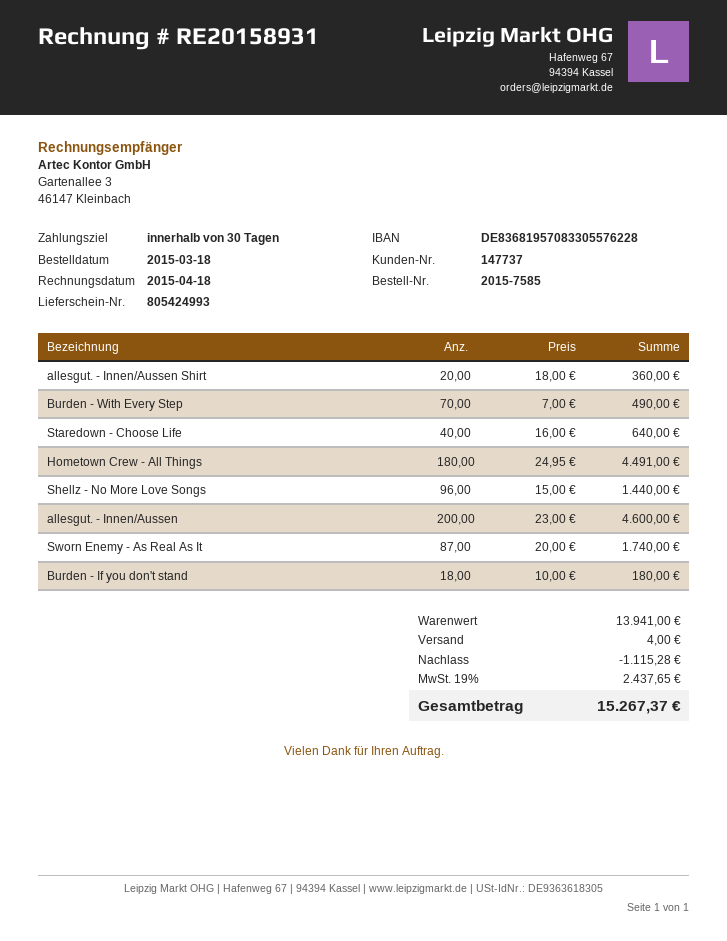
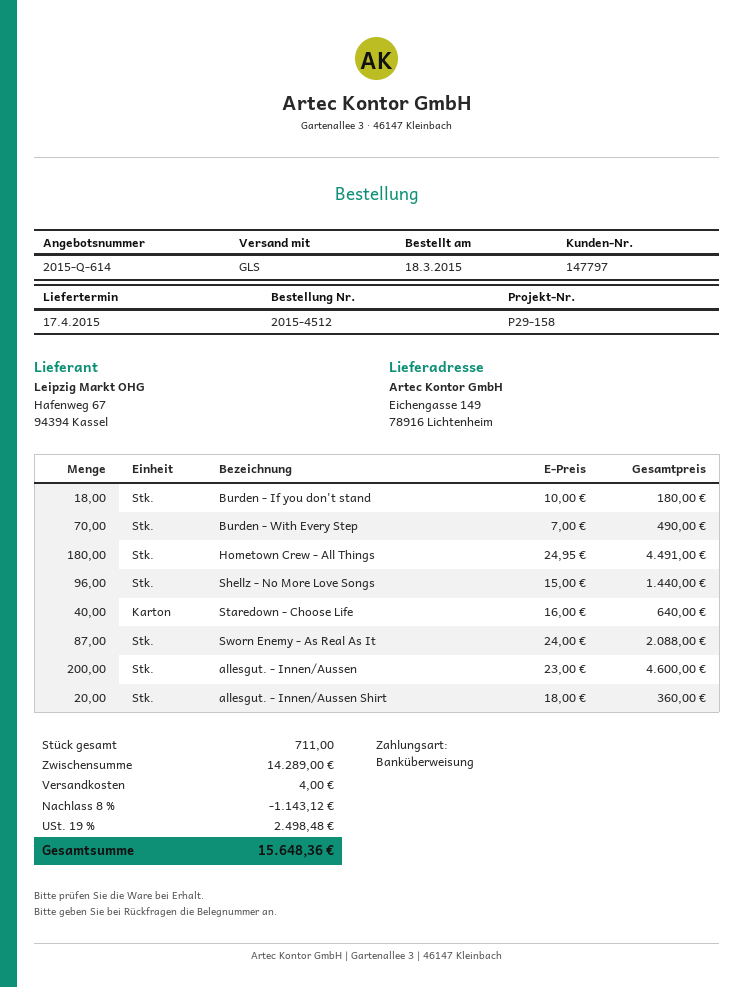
order number: 2015-7585 -> 2015-4512
customer number: 147737 -> 147797
Sworn Enemy - As Real As It: 87 x 20.00 = 1740.00 -> 87 x 24.00 = 2088.00
subtotal: 13941.00 -> 14289.00
discount: 1115.28 -> 1143.12
tax: 19% = 2437.65 -> 19% = 2498.48
total: 15267.37 -> 15648.36

